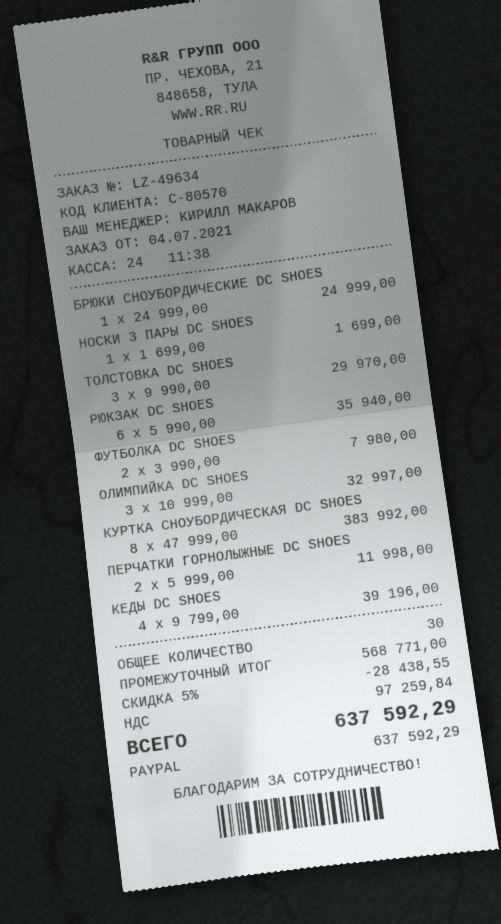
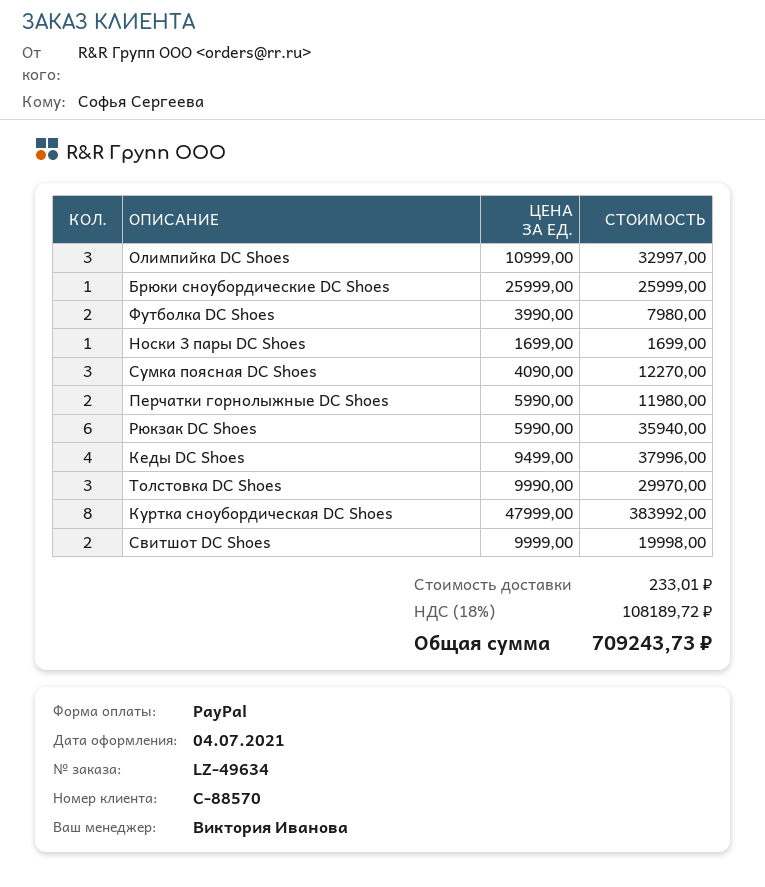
customer number: C-80570 -> C-88570
sales rep: КИРИЛЛ МАКАРОВ -> Виктория Иванова
БРЮКИ СНОУБОРДИЧЕСКИЕ DC SHOES: 1 x 24999.00 = 24999.00 -> 1 x 25999.00 = 25999.00
ПЕРЧАТКИ ГОРНОЛЫЖНЫЕ DC SHOES: 2 x 5999.00 = 11998.00 -> 2 x 5990.00 = 11980.00
КЕДЫ DC SHOES: 4 x 9799.00 = 39196.00 -> 4 x 9499.00 = 37996.00
Сумка поясная DC Shoes: none -> 3 x 4090.00 = 12270.00
Свитшот DC Shoes: none -> 2 x 9999.00 = 19998.00
discount: 5% = 28438.55 -> none
shipping: none -> 233.01
tax: 97259.84 -> 108189.72
total: 637592.29 -> 709243.73

